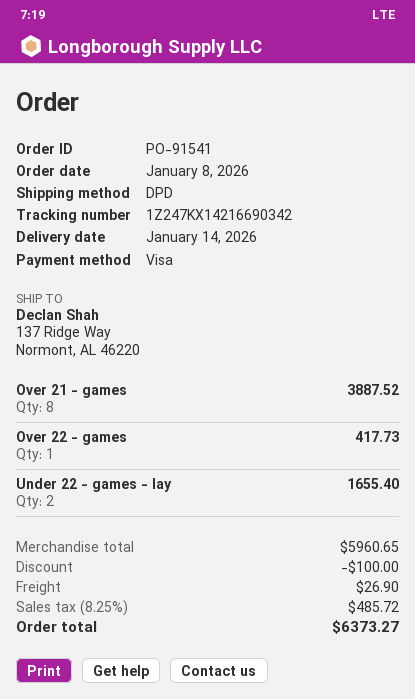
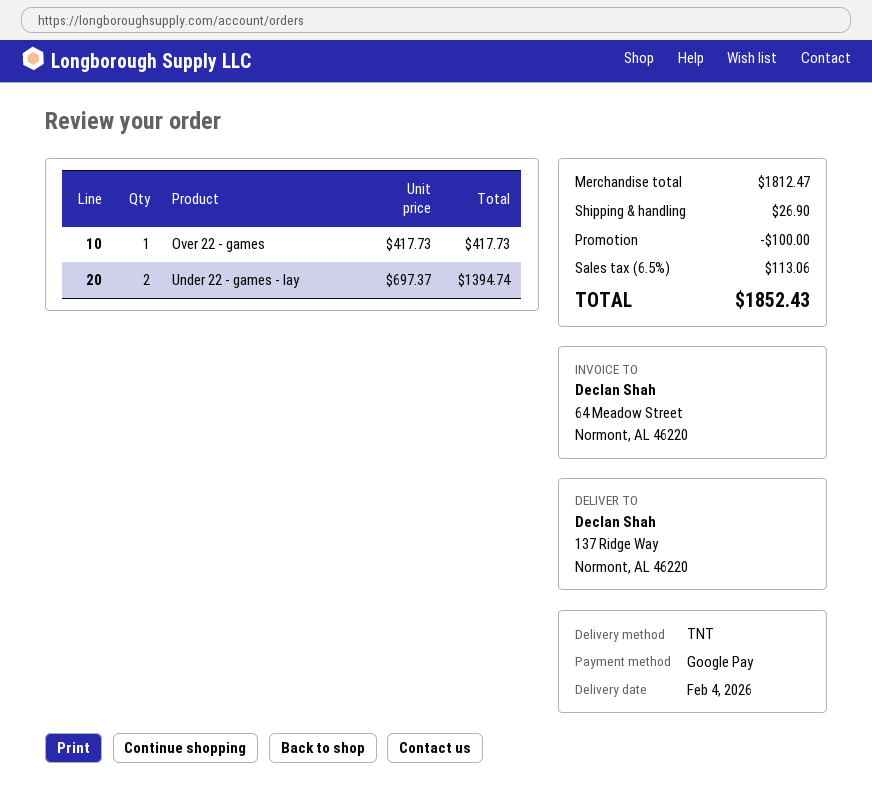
delivery date: 2026-01-14 -> 2026-02-04
payment method: Visa -> Google Pay
shipping method: DPD -> TNT
Over 21 - games: 8 for 3887.52 -> none
Under 22 - games - lay: 2 for 1655.40 -> 2 for 1394.74
subtotal: 5960.65 -> 1812.47
tax: 8.25% = 485.72 -> 6.5% = 113.06
total: 6373.27 -> 1852.43

